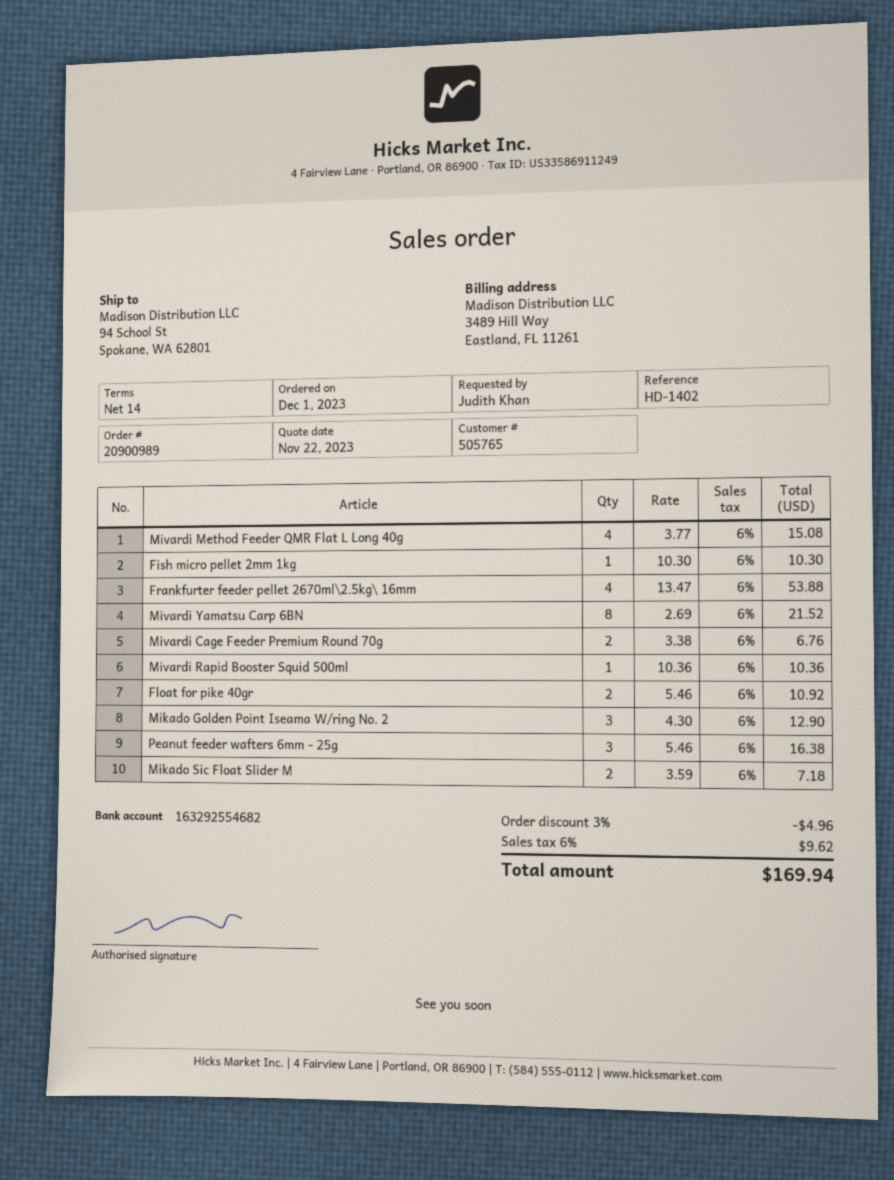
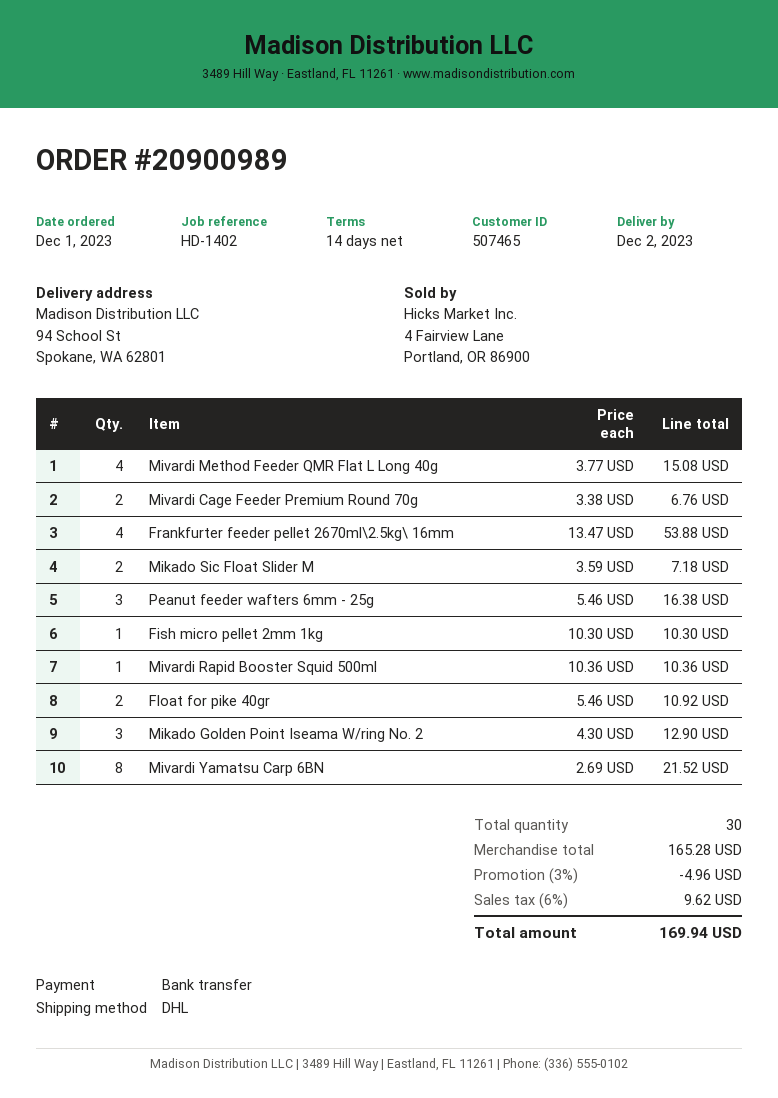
customer number: 505765 -> 507465

